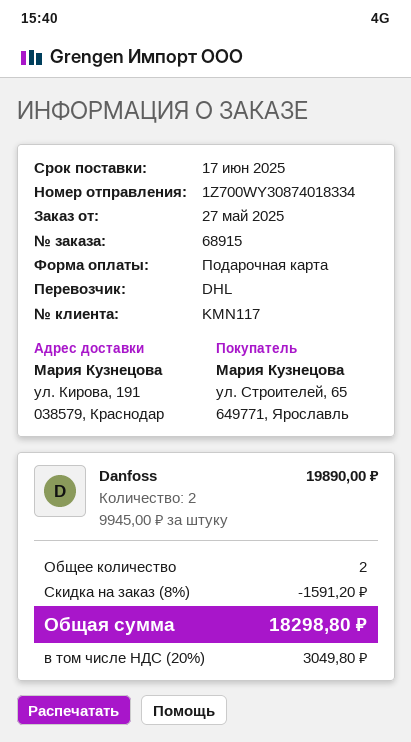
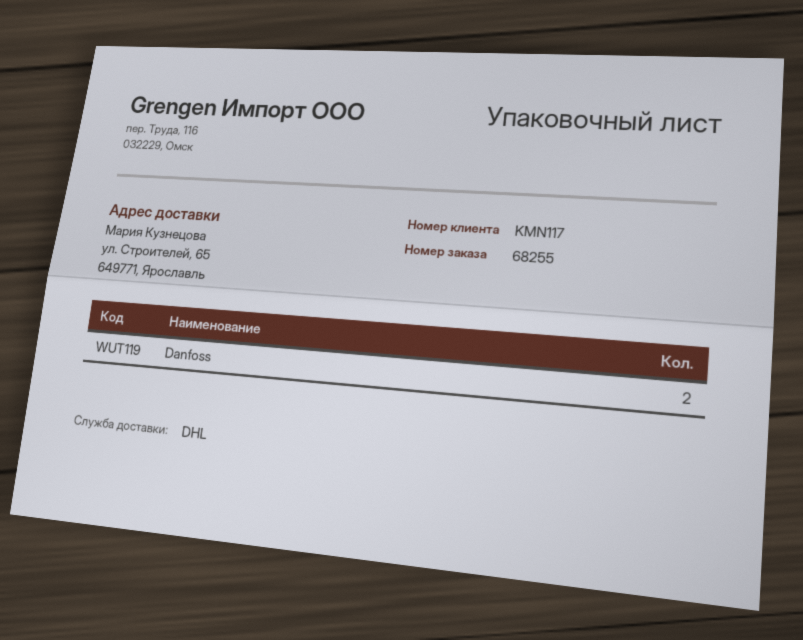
order number: 68915 -> 68255
ship to: ул. Кирова, 191, 038579, Краснодар -> ул. Строителей, 65, 649771, Ярославль

